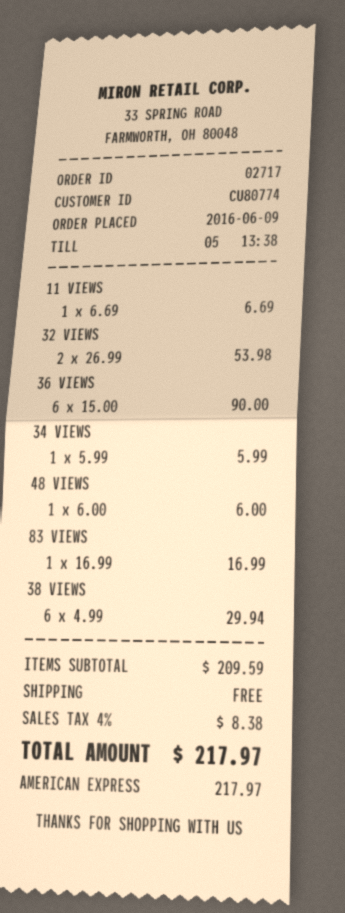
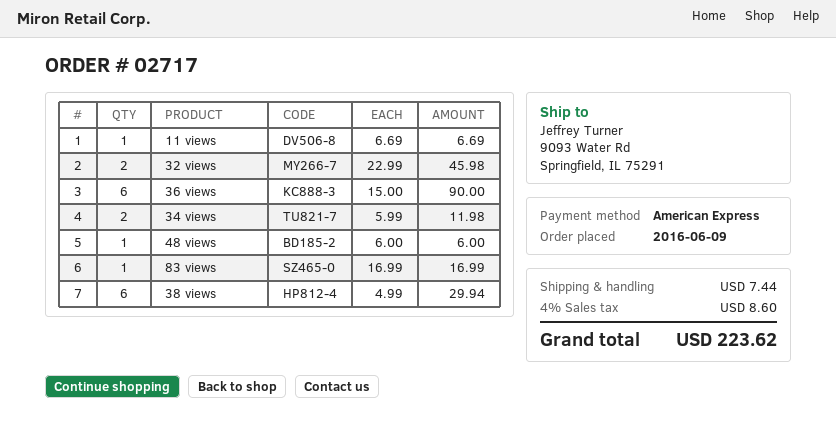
32 VIEWS: 2 x 26.99 = 53.98 -> 2 x 22.99 = 45.98
34 VIEWS: 1 x 5.99 = 5.99 -> 2 x 5.99 = 11.98
shipping: 0.00 -> 7.44
tax: 4% = 8.38 -> 4% = 8.60
total: 217.97 -> 223.62

